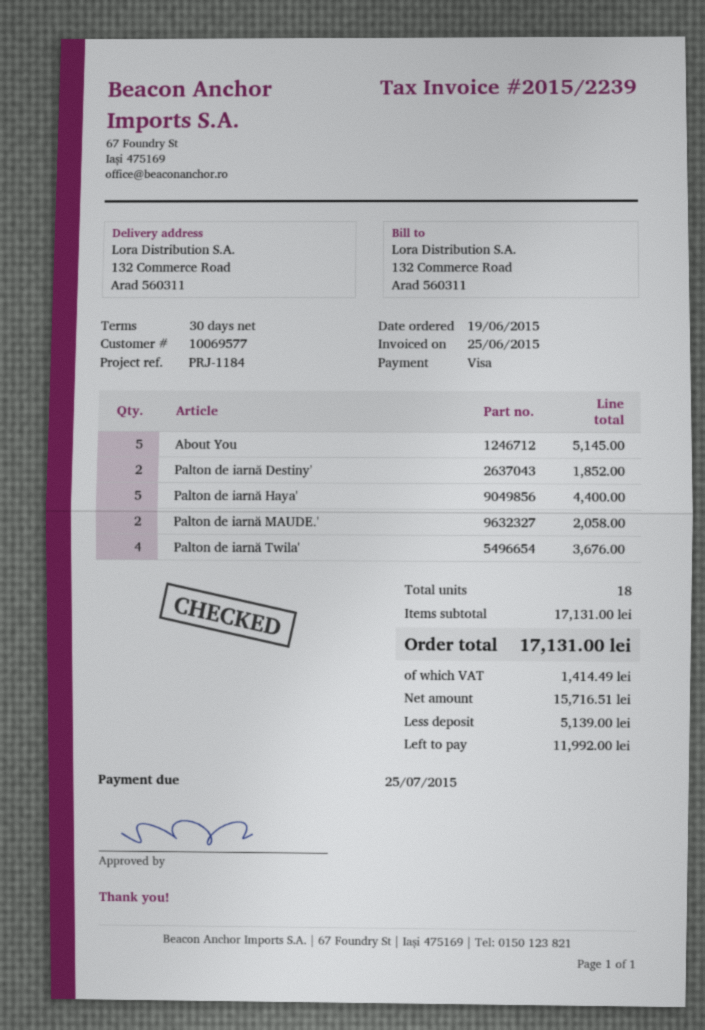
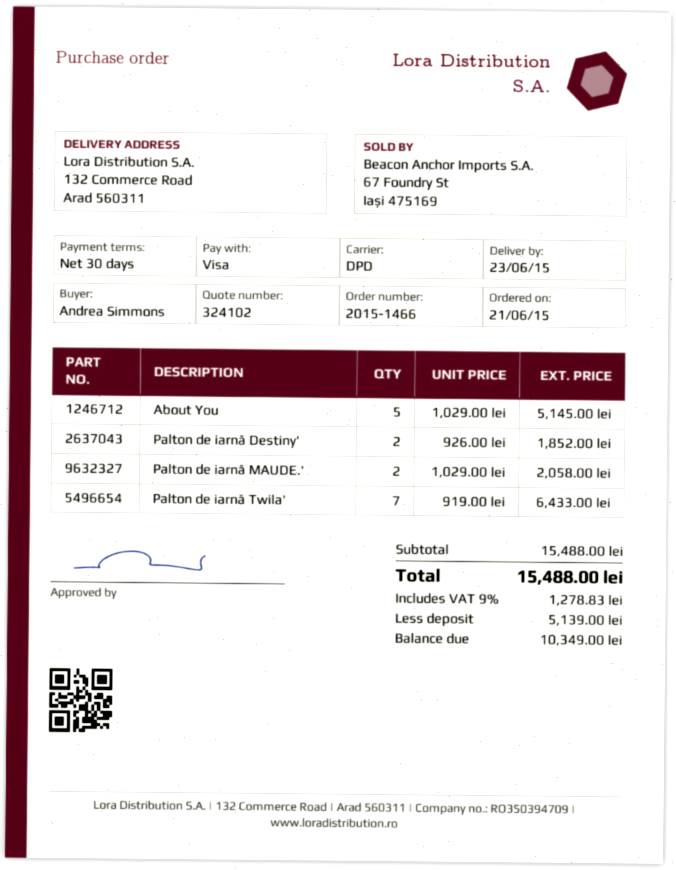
order date: 2015-06-19 -> 2015-06-21
Palton de iarnă Haya': 5 for 4400.00 -> none
Palton de iarnă Twila': 4 for 3676.00 -> 7 for 6433.00
subtotal: 17131.00 -> 15488.00
tax: 1414.49 -> 1278.83
total: 17131.00 -> 15488.00
balance: 11992.00 -> 10349.00

